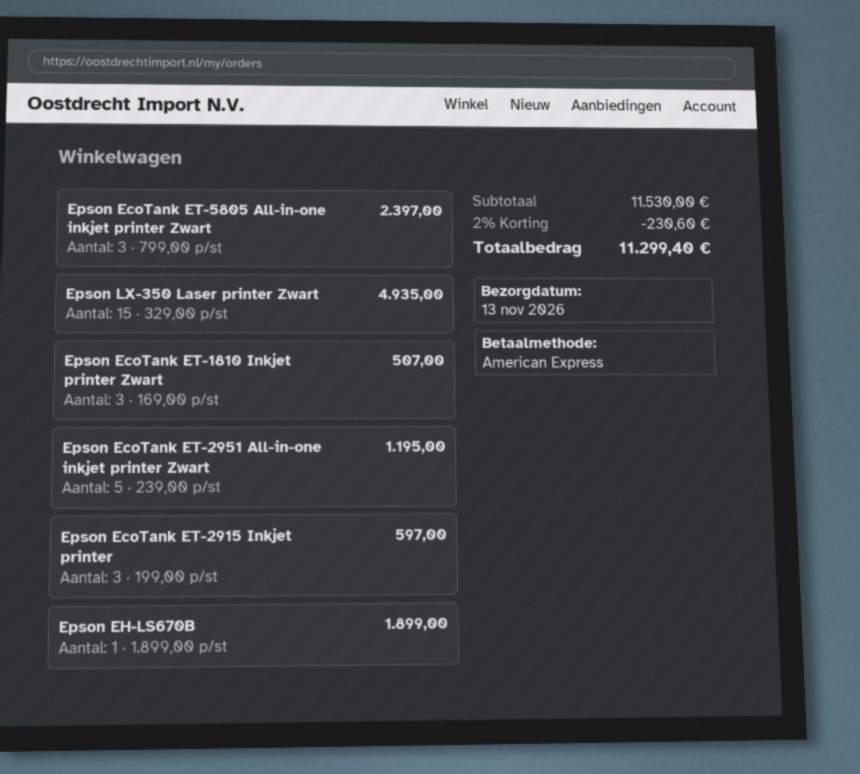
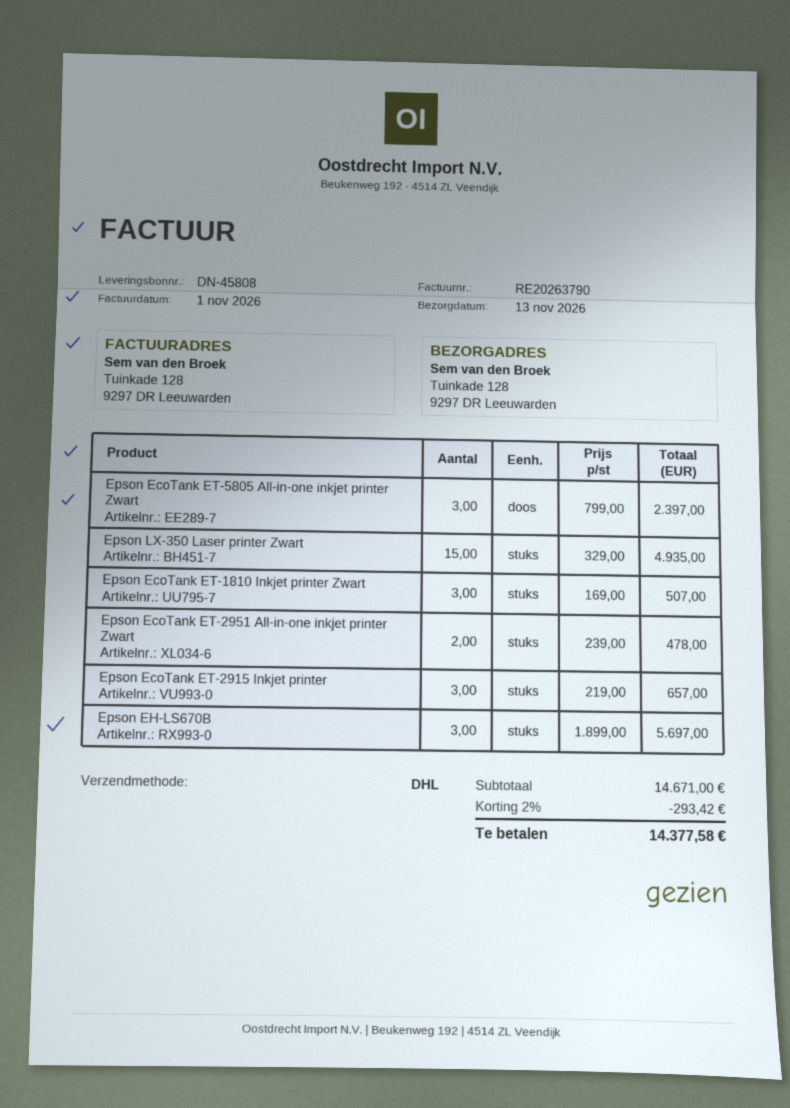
Epson EcoTank ET-2951 All-in-one inkjet printer Zwart: 5 x 239.00 = 1195.00 -> 2 x 239.00 = 478.00
Epson EcoTank ET-2915 Inkjet printer: 3 x 199.00 = 597.00 -> 3 x 219.00 = 657.00
Epson EH-LS670B: 1 x 1899.00 = 1899.00 -> 3 x 1899.00 = 5697.00
subtotal: 11530.00 -> 14671.00
discount: 2% = 230.60 -> 2% = 293.42
total: 11299.40 -> 14377.58

